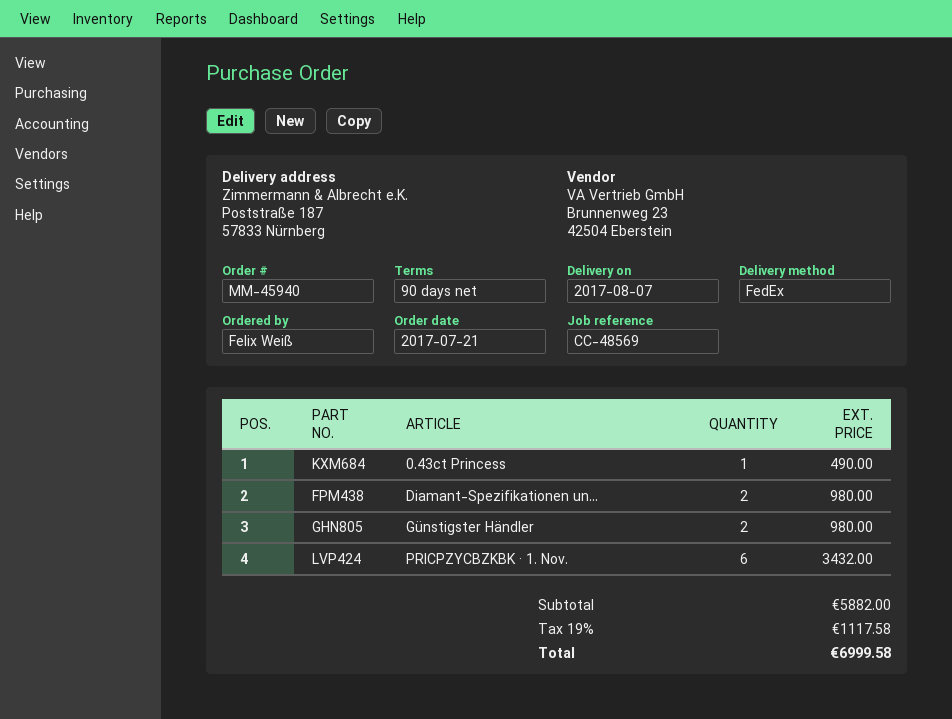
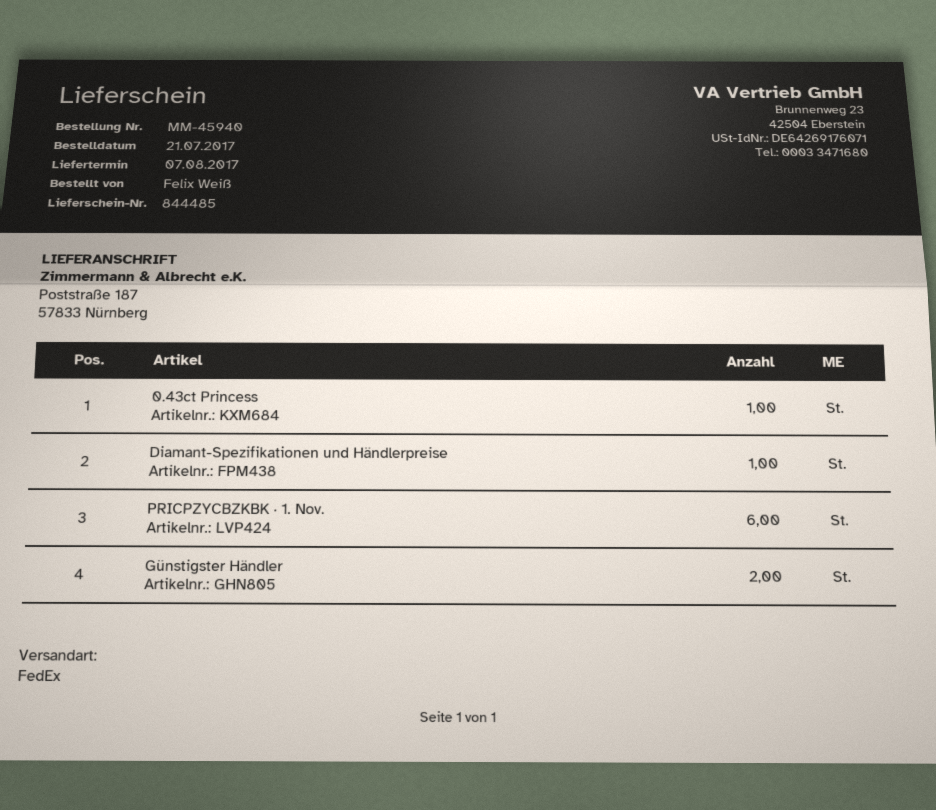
Diamant-Spezifikationen un...: 2 -> 1

